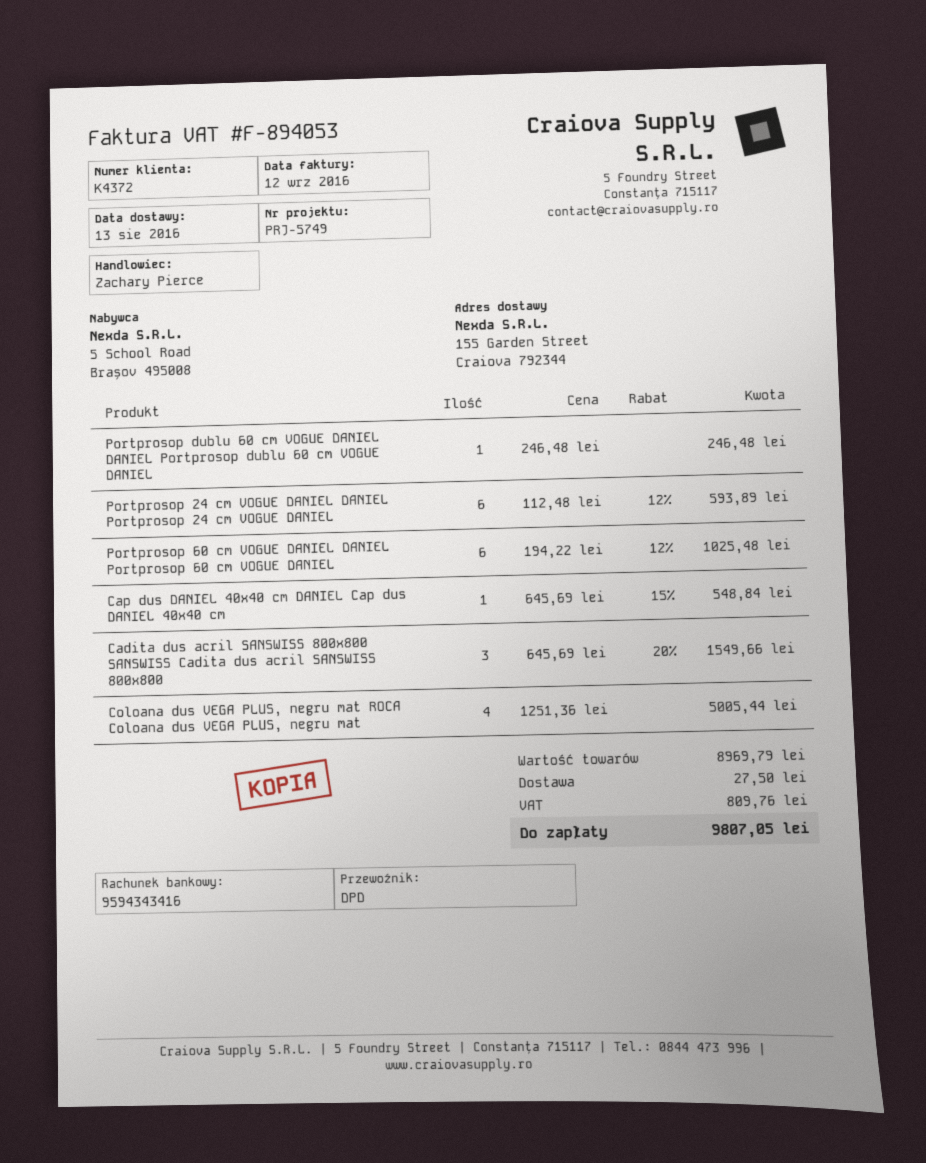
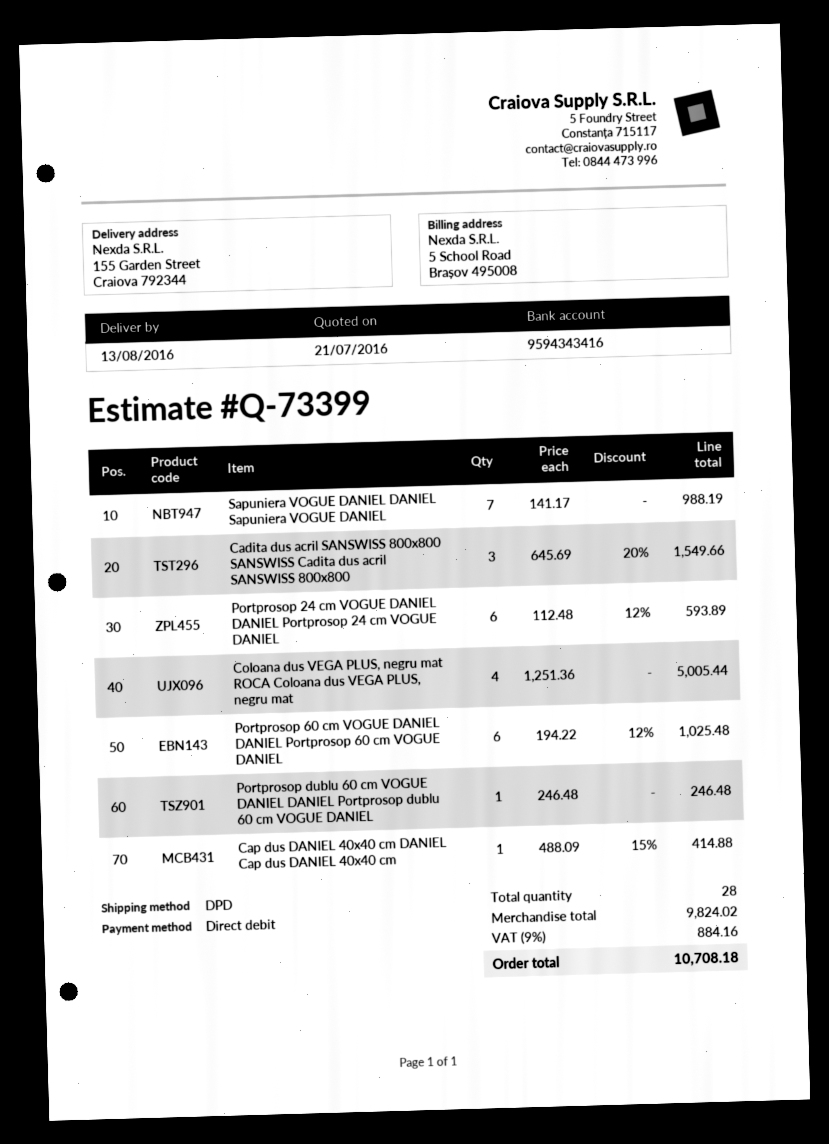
Cap dus DANIEL 40x40 cm DANIEL Cap dus DANIEL 40x40 cm: 1 x 645.69 - 15% = 548.84 -> 1 x 488.09 - 15% = 414.88
Sapuniera VOGUE DANIEL DANIEL Sapuniera VOGUE DANIEL: none -> 7 x 141.17 = 988.19
subtotal: 8969.79 -> 9824.02
shipping: 27.50 -> none
tax: 809.76 -> 884.16
total: 9807.05 -> 10708.18

